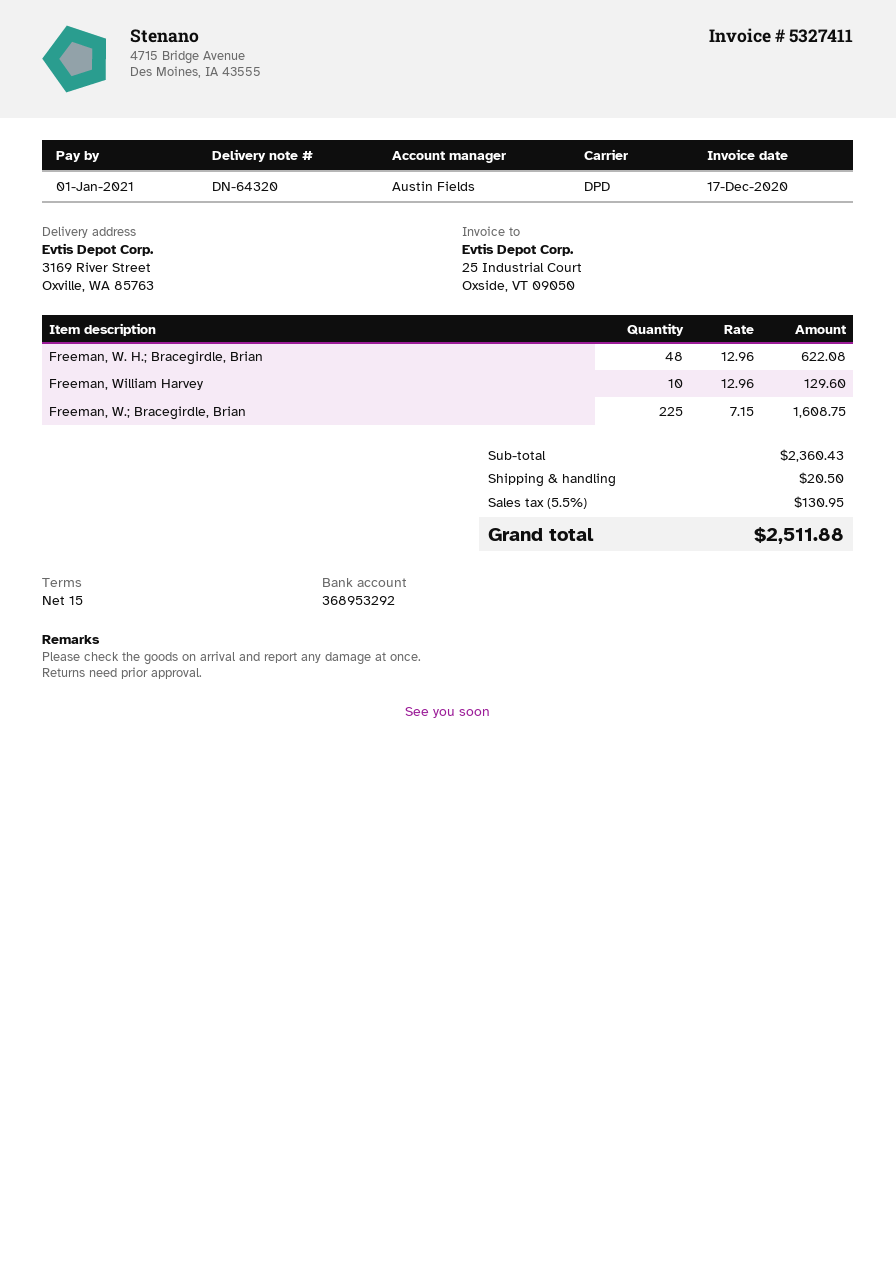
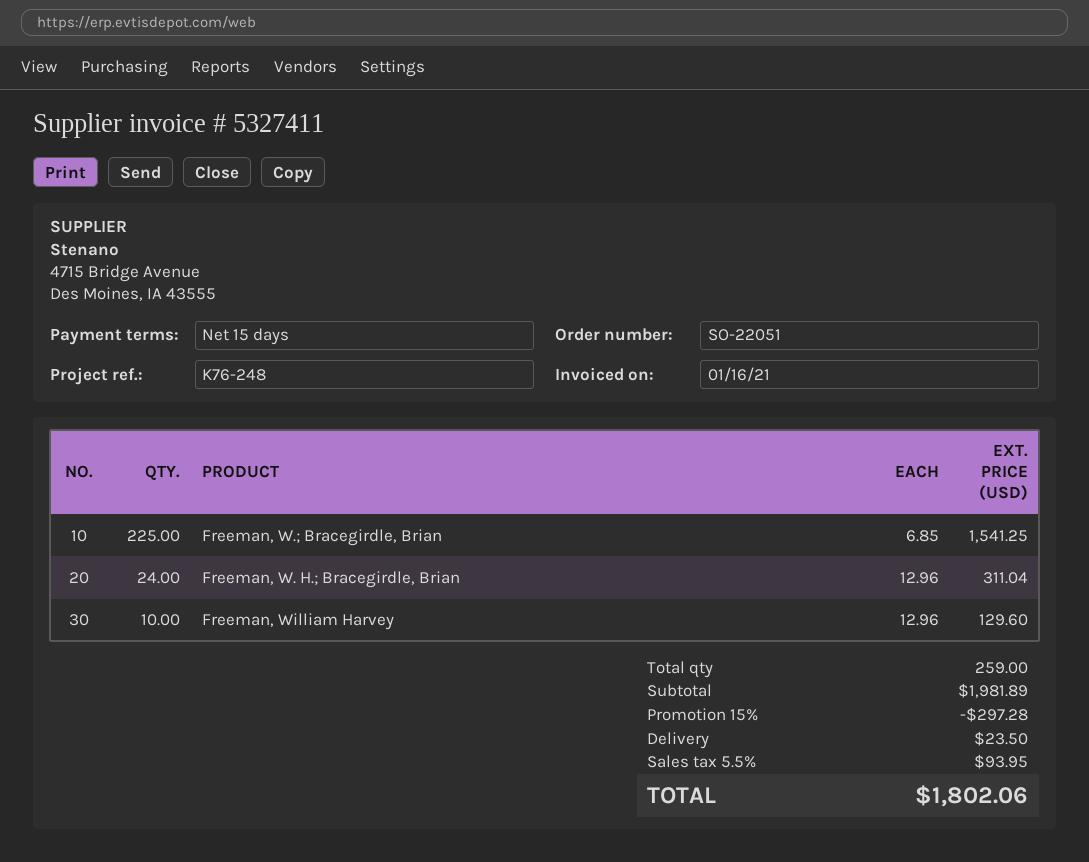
invoice date: 2020-12-17 -> 2021-01-16
Freeman, W. H.; Bracegirdle, Brian: 48 x 12.96 = 622.08 -> 24 x 12.96 = 311.04
Freeman, W.; Bracegirdle, Brian: 225 x 7.15 = 1608.75 -> 225 x 6.85 = 1541.25
subtotal: 2360.43 -> 1981.89
discount: none -> 15% = 297.28
shipping: 20.50 -> 23.50
tax: 5.5% = 130.95 -> 5.5% = 93.95
total: 2511.88 -> 1802.06

